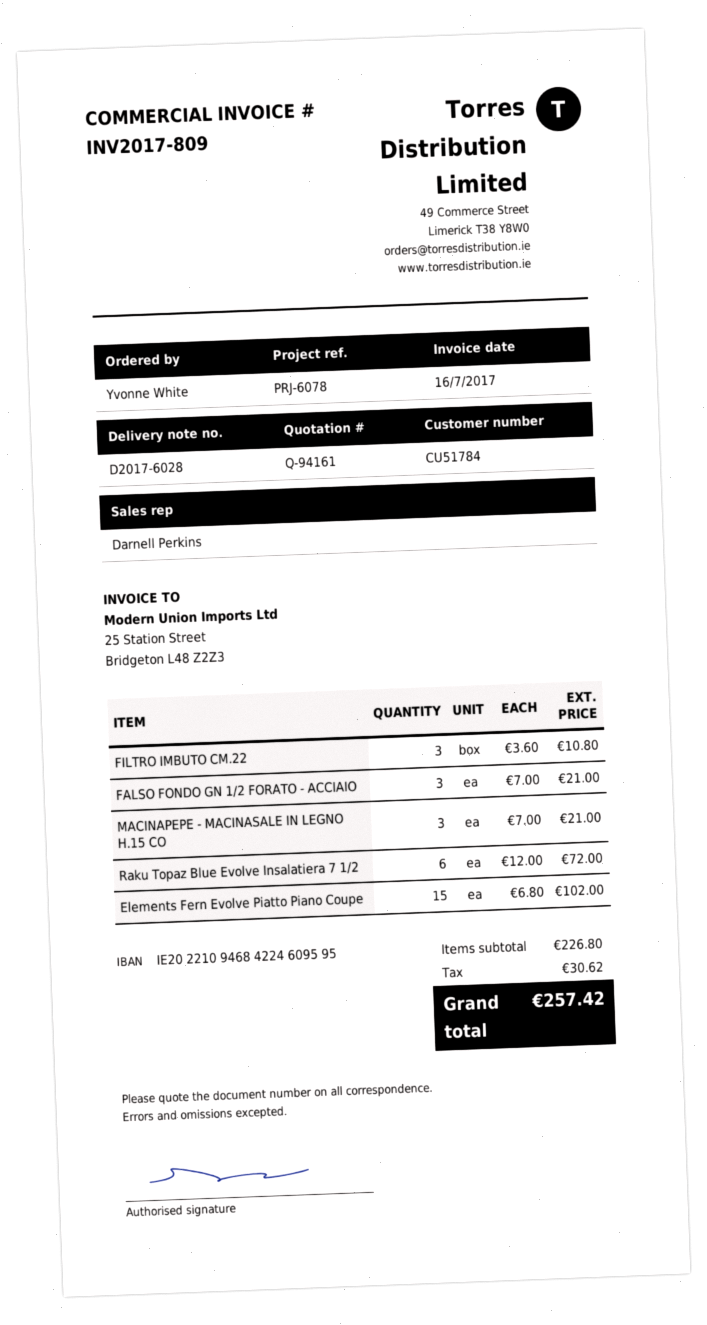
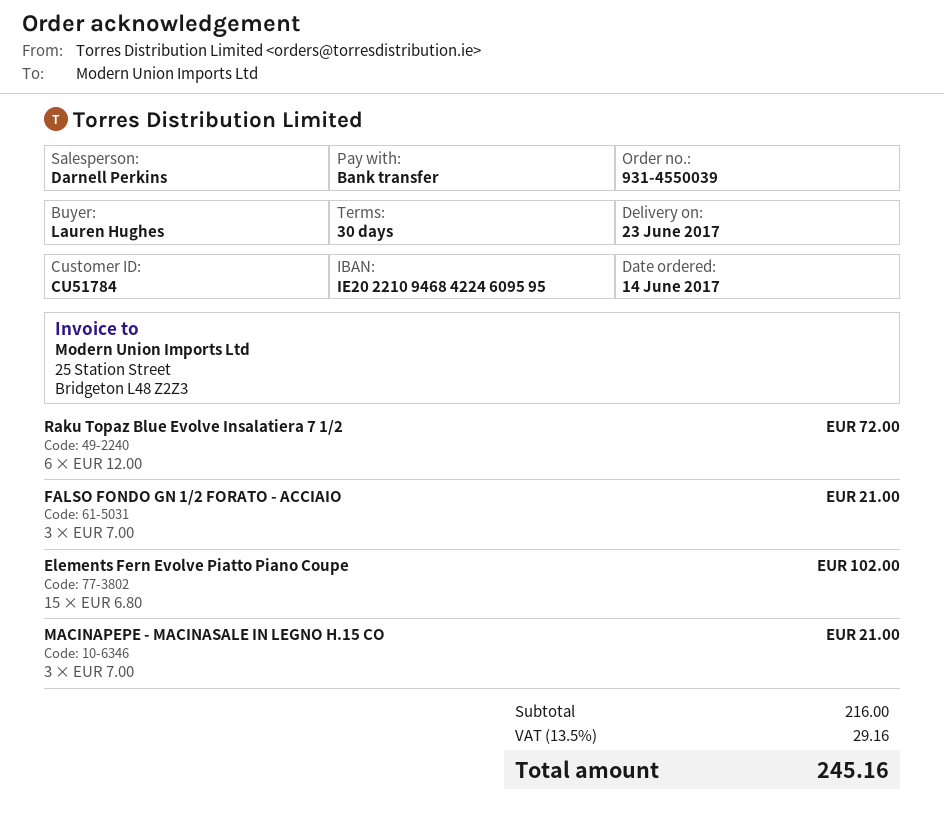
ordered by: Yvonne White -> Lauren Hughes
FILTRO IMBUTO CM.22: 3 x 3.60 = 10.80 -> none
subtotal: 226.80 -> 216.00
tax: 30.62 -> 29.16
total: 257.42 -> 245.16

